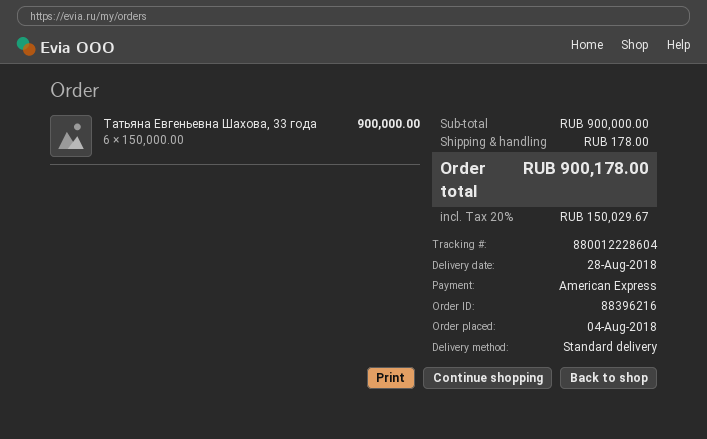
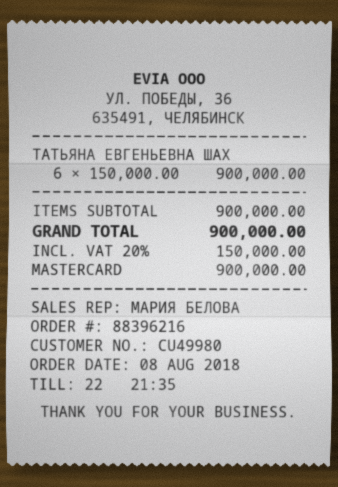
order date: 2018-08-04 -> 2018-08-08
payment method: American Express -> Mastercard
shipping: 178.00 -> none
tax: 20% = 150029.67 -> 20% = 150000.00
total: 900178.00 -> 900000.00

